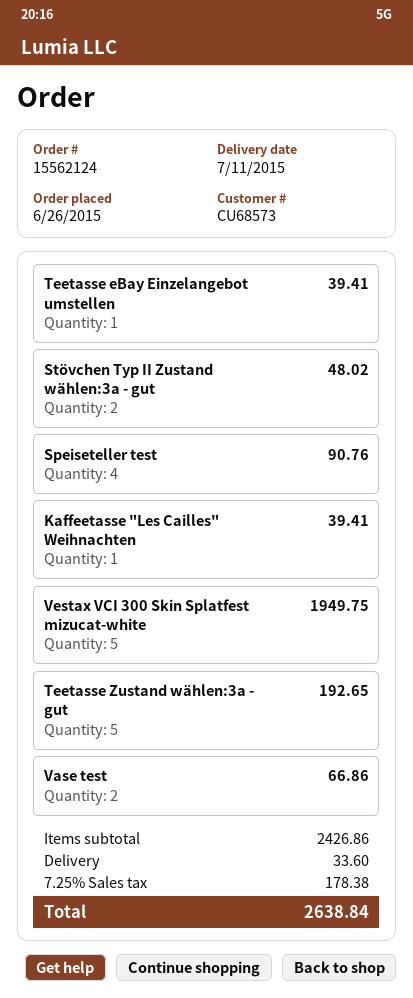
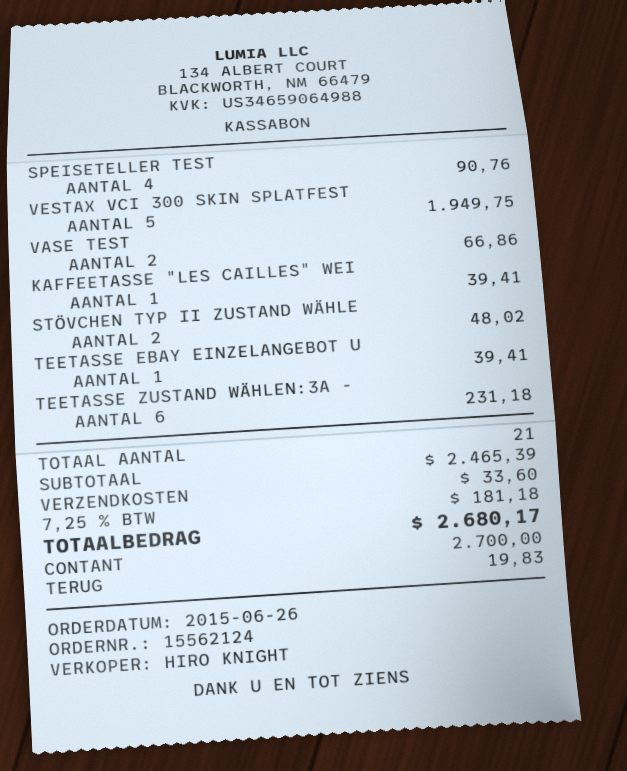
Teetasse Zustand wählen:3a - gut: 5 for 192.65 -> 6 for 231.18
subtotal: 2426.86 -> 2465.39
tax: 7.25% = 178.38 -> 7.25% = 181.18
total: 2638.84 -> 2680.17

